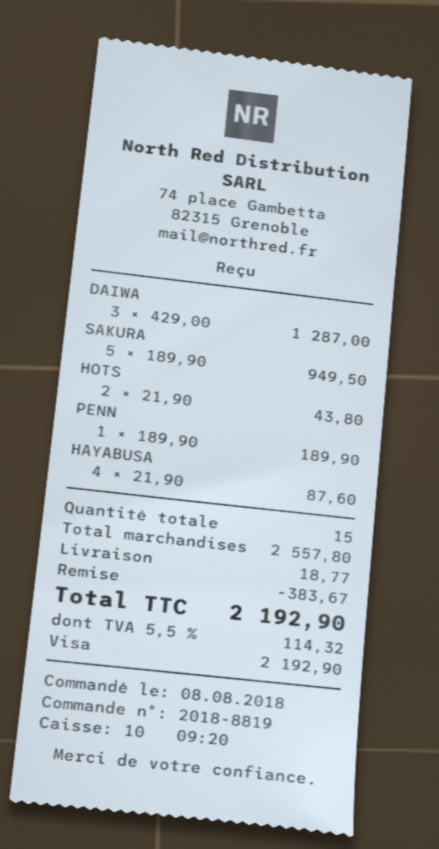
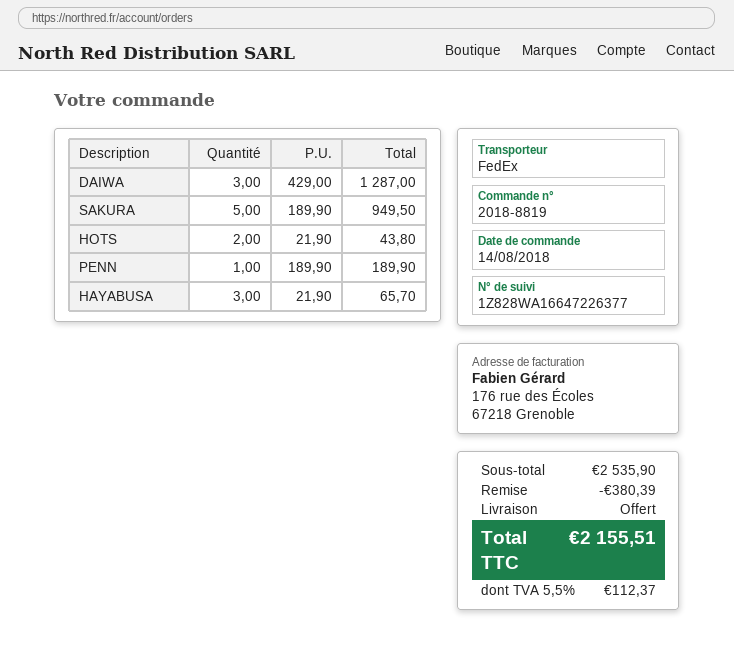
order date: 2018-08-08 -> 2018-08-14
HAYABUSA: 4 x 21.90 = 87.60 -> 3 x 21.90 = 65.70
subtotal: 2557.80 -> 2535.90
discount: 383.67 -> 380.39
shipping: 18.77 -> 0.00
tax: 5.5% = 114.32 -> 5.5% = 112.37
total: 2192.90 -> 2155.51

